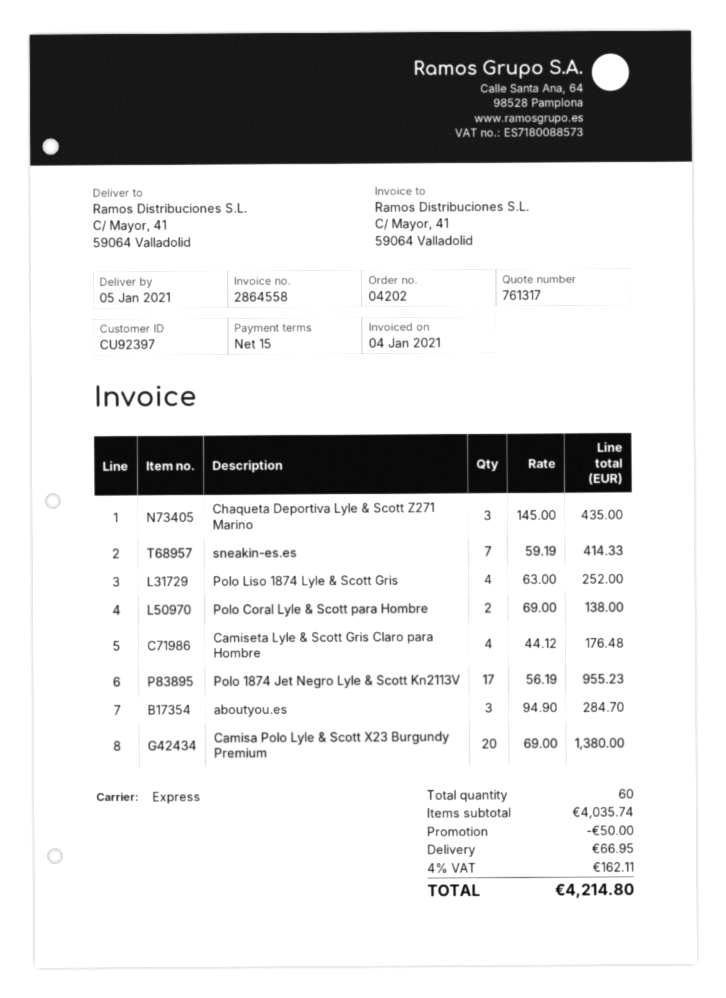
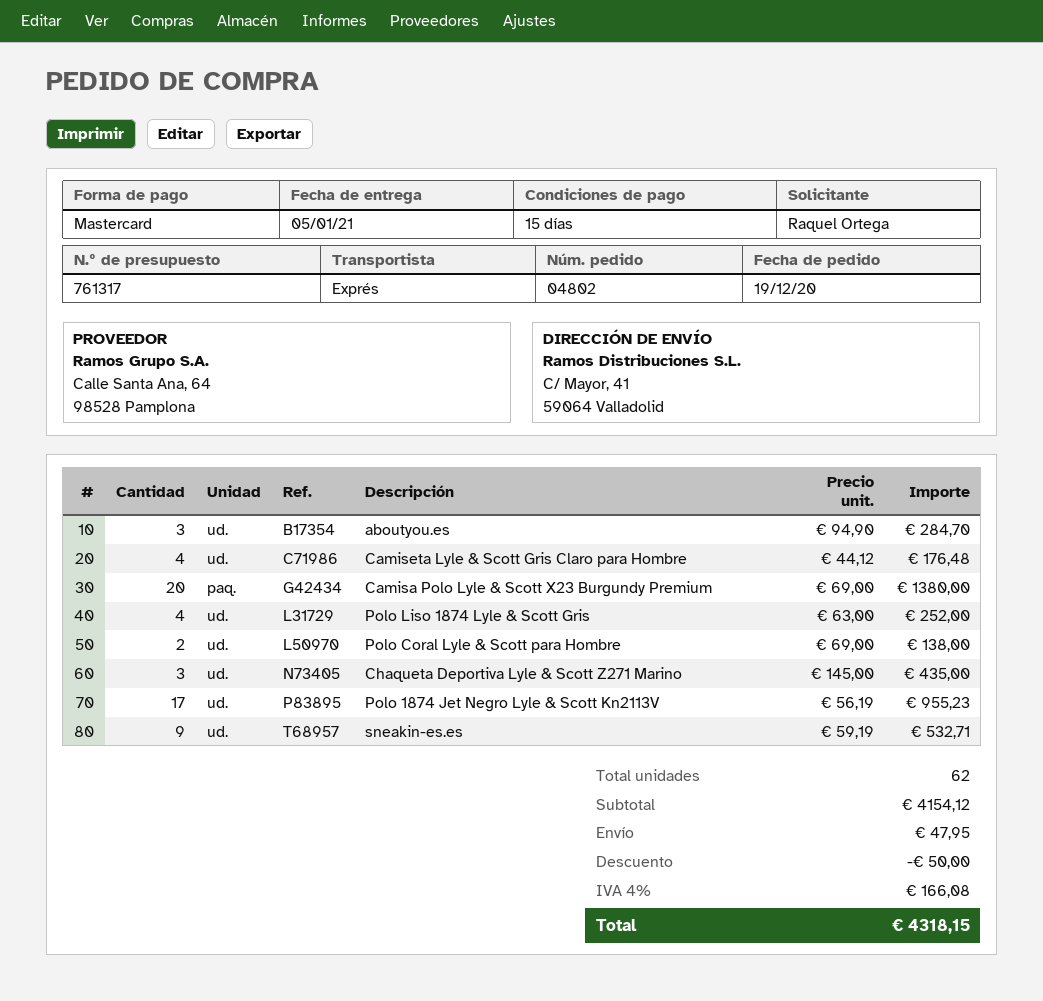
order number: 04202 -> 04802
sneakin-es.es: 7 x 59.19 = 414.33 -> 9 x 59.19 = 532.71
total quantity: 60 -> 62
subtotal: 4035.74 -> 4154.12
shipping: 66.95 -> 47.95
tax: 4% = 162.11 -> 4% = 166.08
total: 4214.80 -> 4318.15

